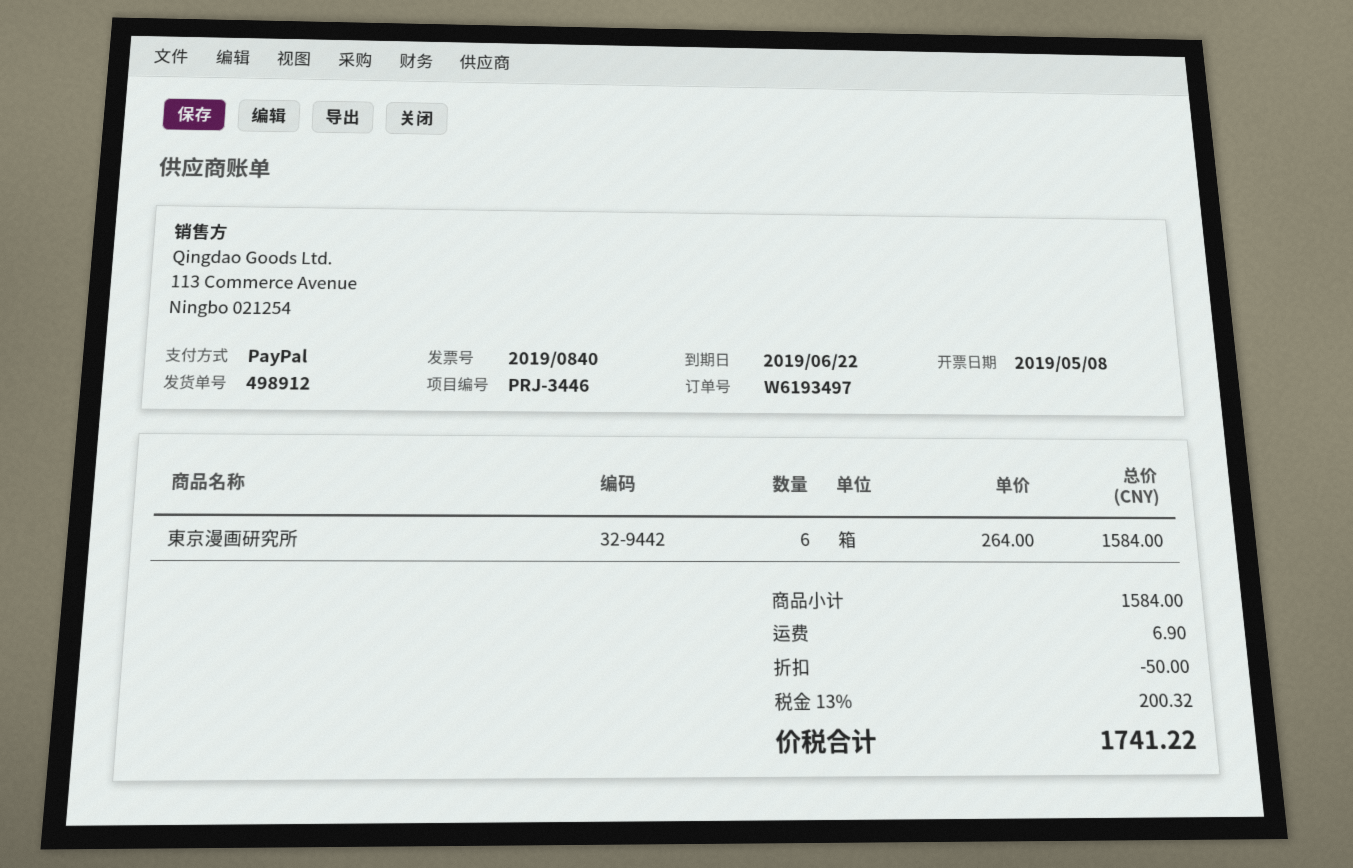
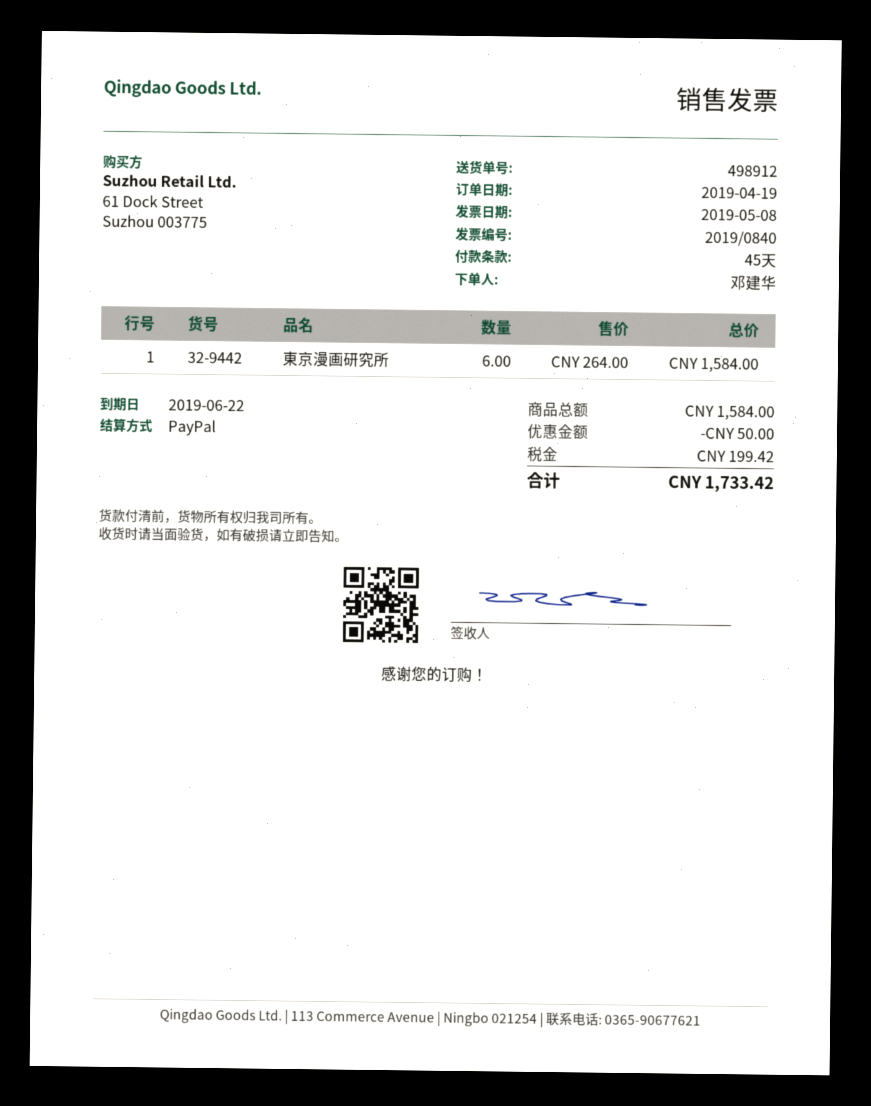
shipping: 6.90 -> none
tax: 200.32 -> 199.42
total: 1741.22 -> 1733.42

